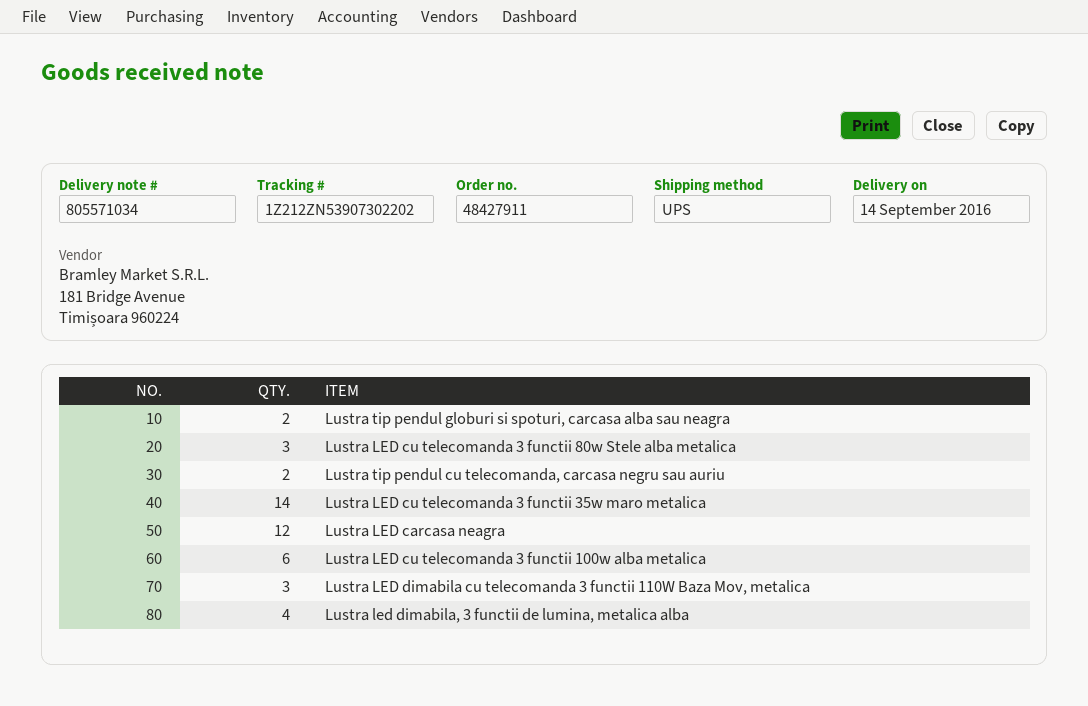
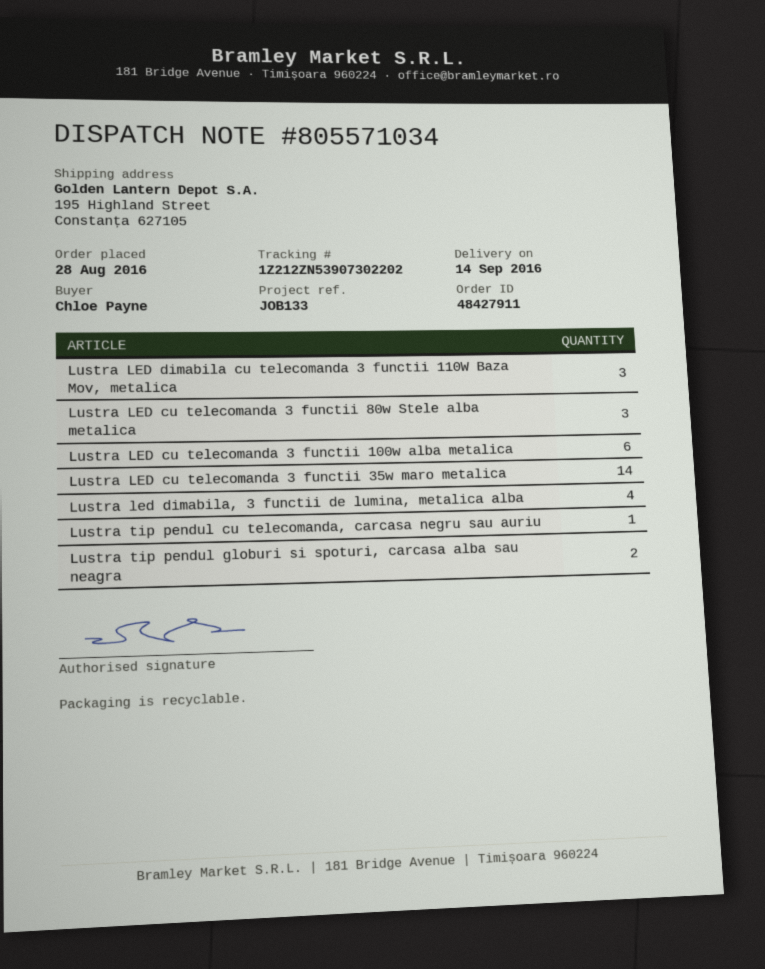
Lustra tip pendul cu telecomanda, carcasa negru sau auriu: 2 -> 1
Lustra LED carcasa neagra: 12 -> none

